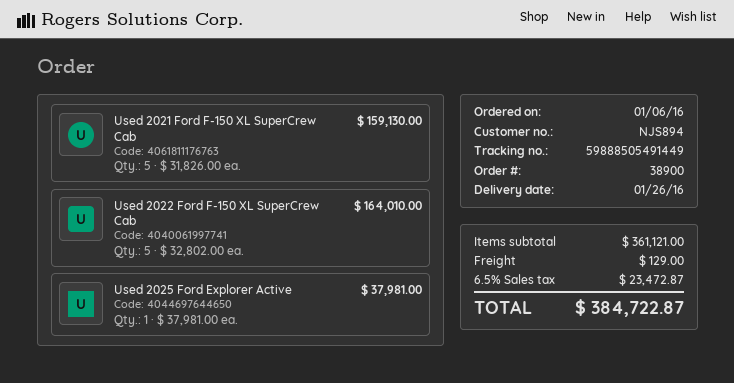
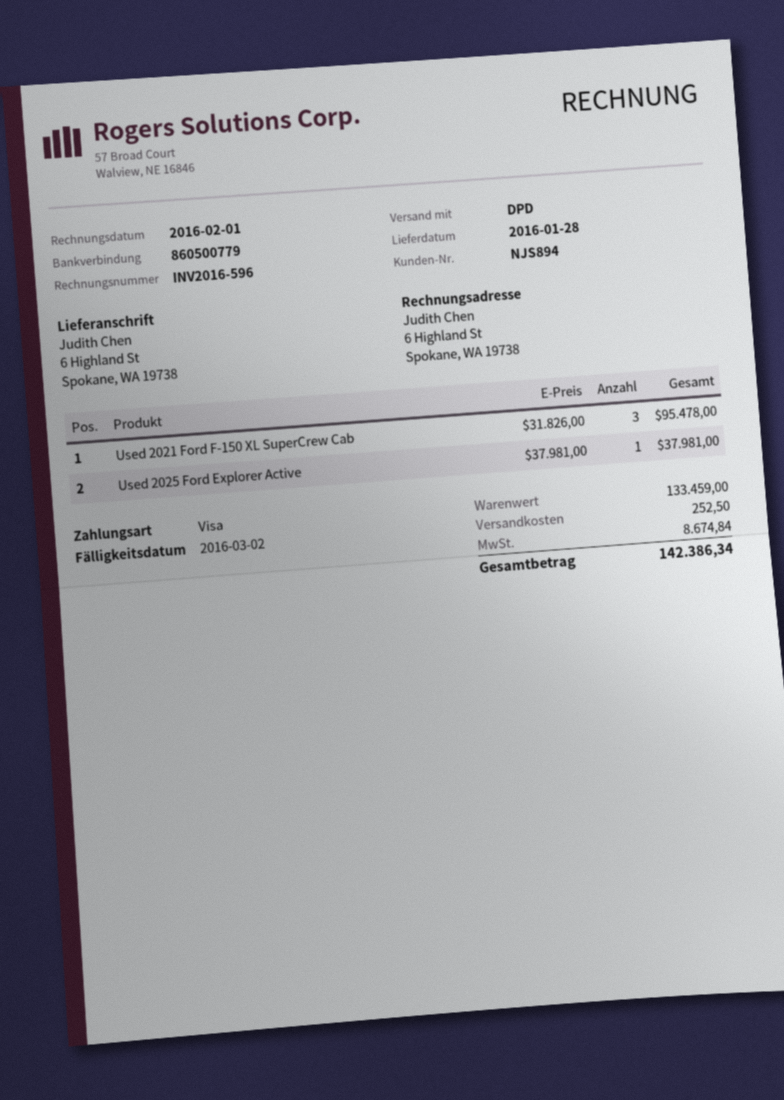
delivery date: 2016-01-26 -> 2016-01-28
Used 2021 Ford F-150 XL SuperCrew Cab: 5 x 31826.00 = 159130.00 -> 3 x 31826.00 = 95478.00
Used 2022 Ford F-150 XL SuperCrew Cab: 5 x 32802.00 = 164010.00 -> none
subtotal: 361121.00 -> 133459.00
shipping: 129.00 -> 252.50
tax: 23472.87 -> 8674.84
total: 384722.87 -> 142386.34

